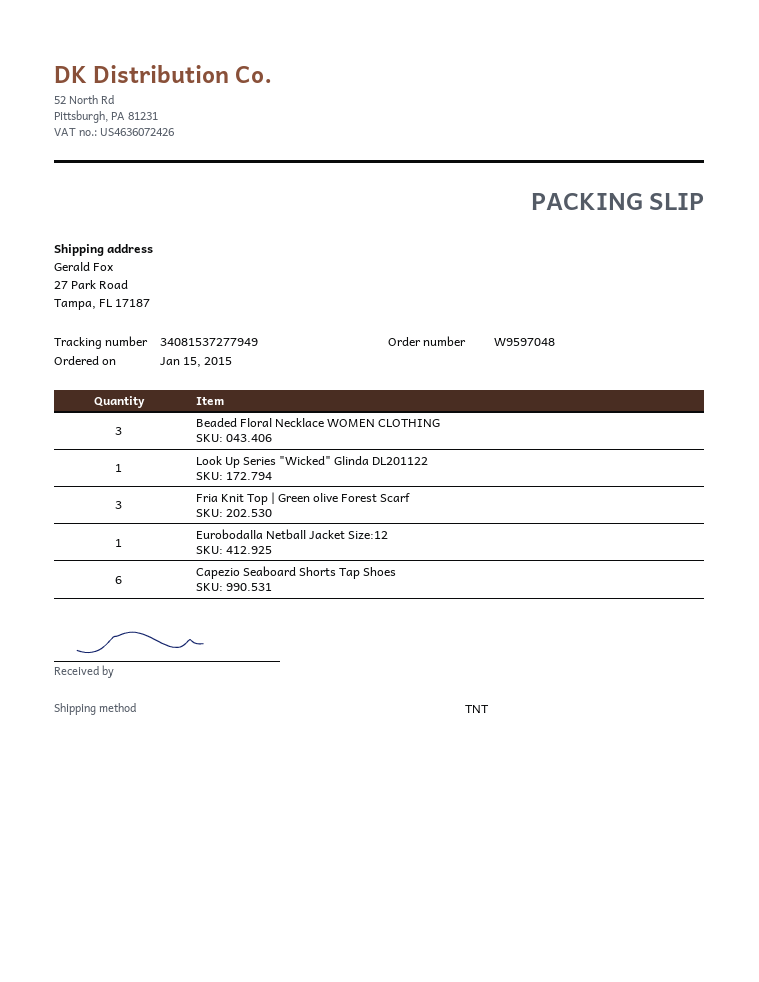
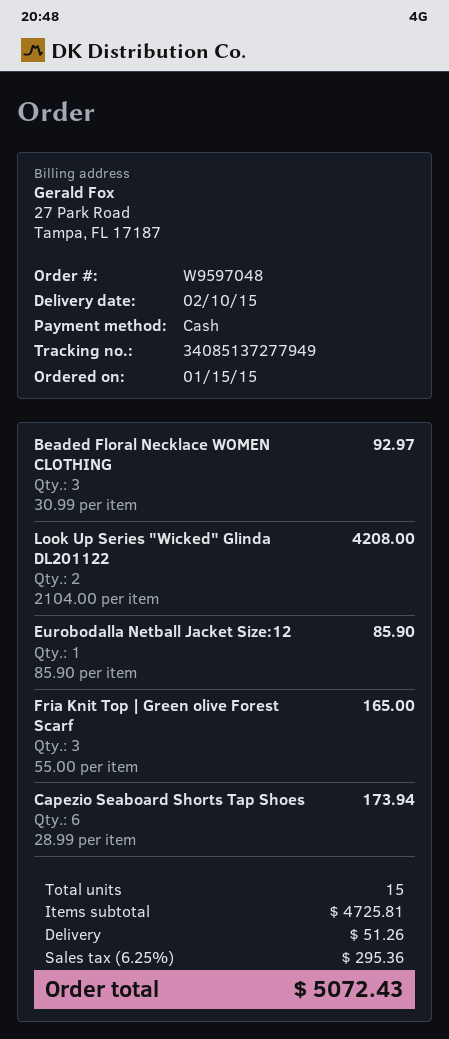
tracking number: 34081537277949 -> 34085137277949
Look Up Series "Wicked" Glinda DL201122: 1 -> 2

